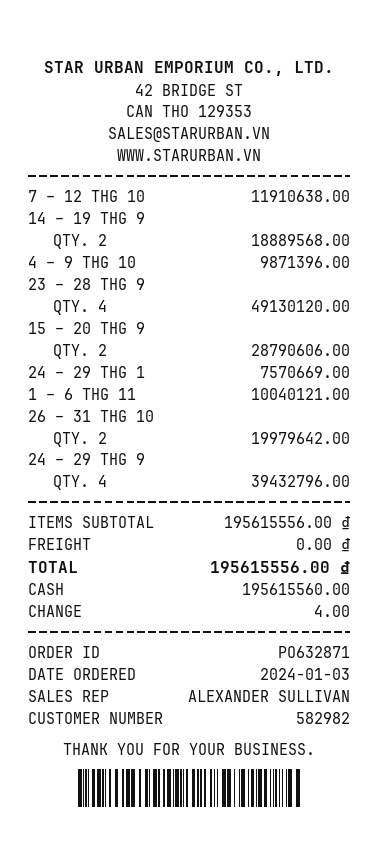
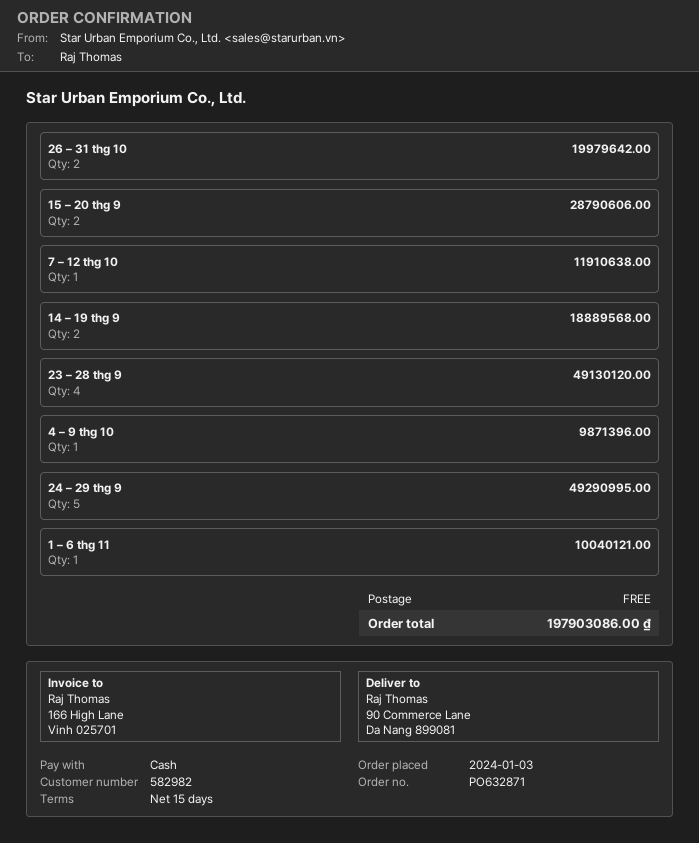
24 – 29 THG 1: 1 for 7570669.00 -> none
24 – 29 THG 9: 4 for 39432796.00 -> 5 for 49290995.00
total: 195615556.00 -> 197903086.00

